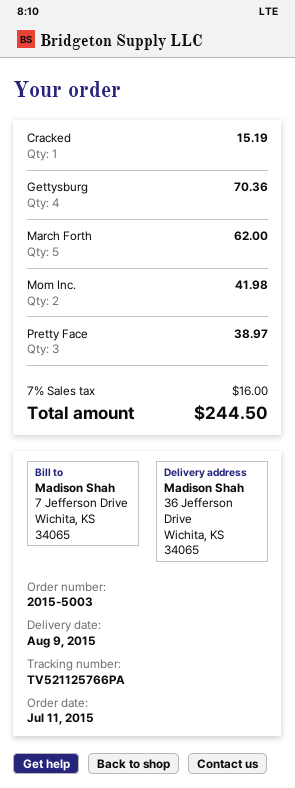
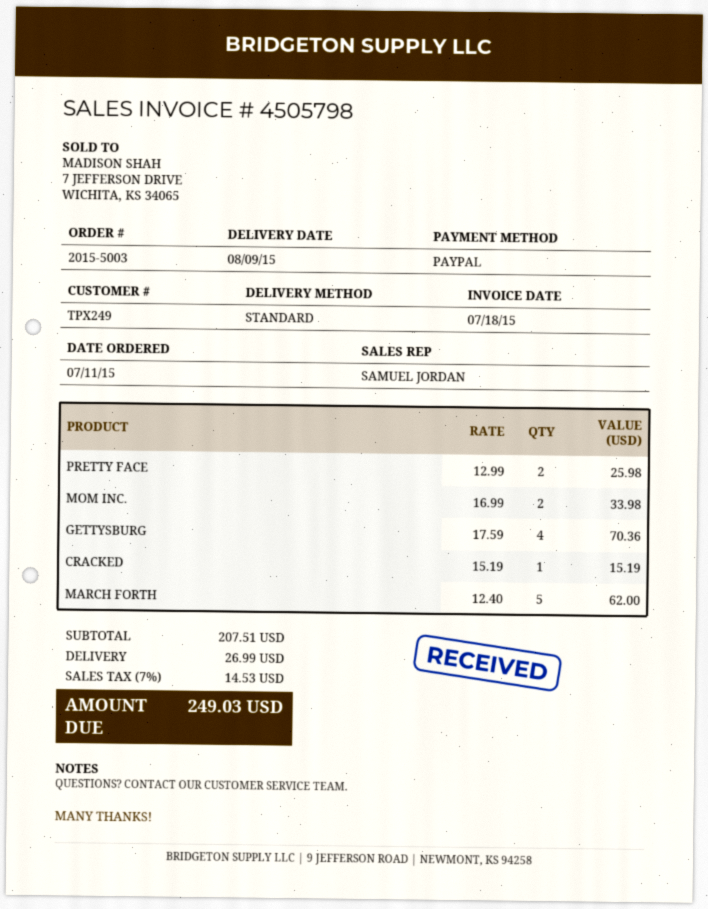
Mom Inc.: 2 for 41.98 -> 2 for 33.98
Pretty Face: 3 for 38.97 -> 2 for 25.98
shipping: none -> 26.99
tax: 7% = 16.00 -> 7% = 14.53
total: 244.50 -> 249.03

